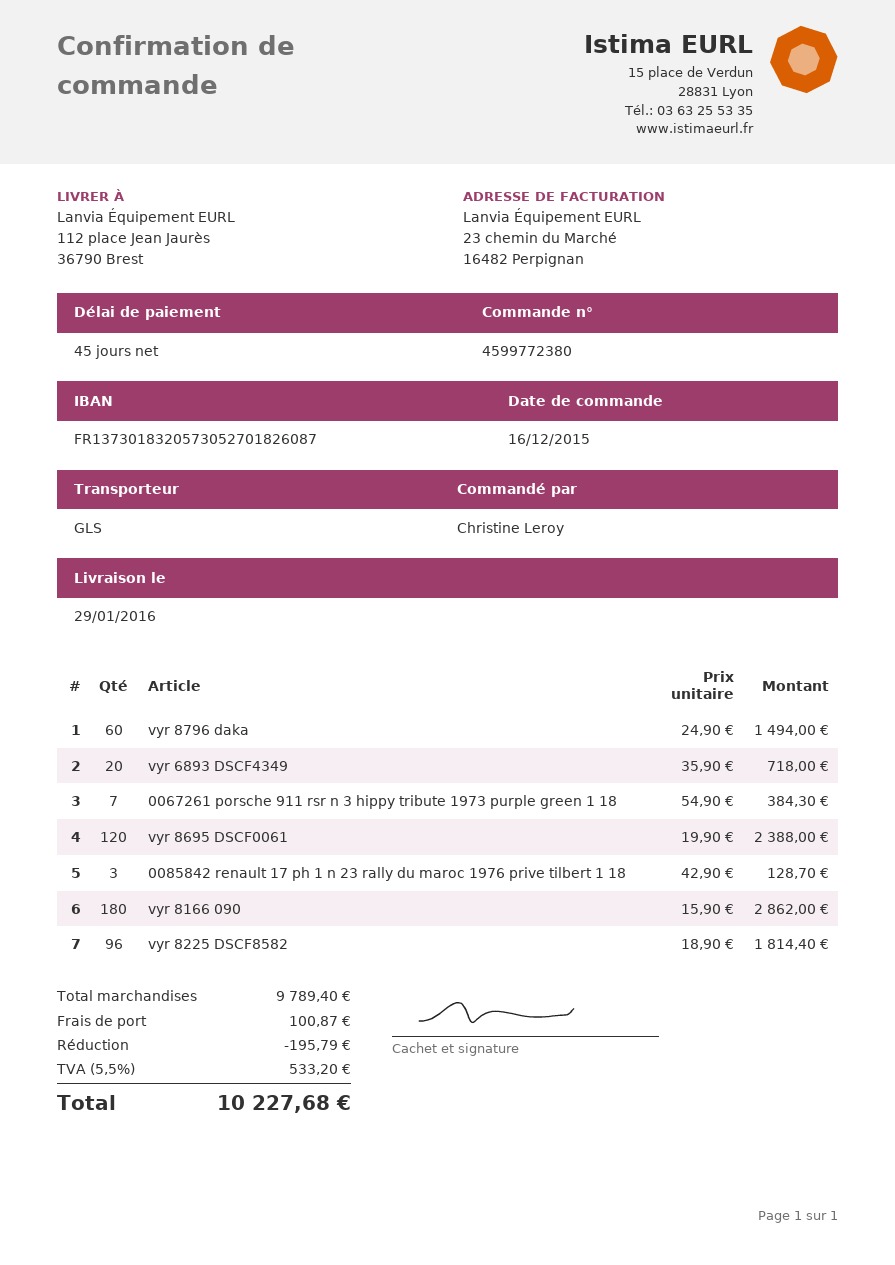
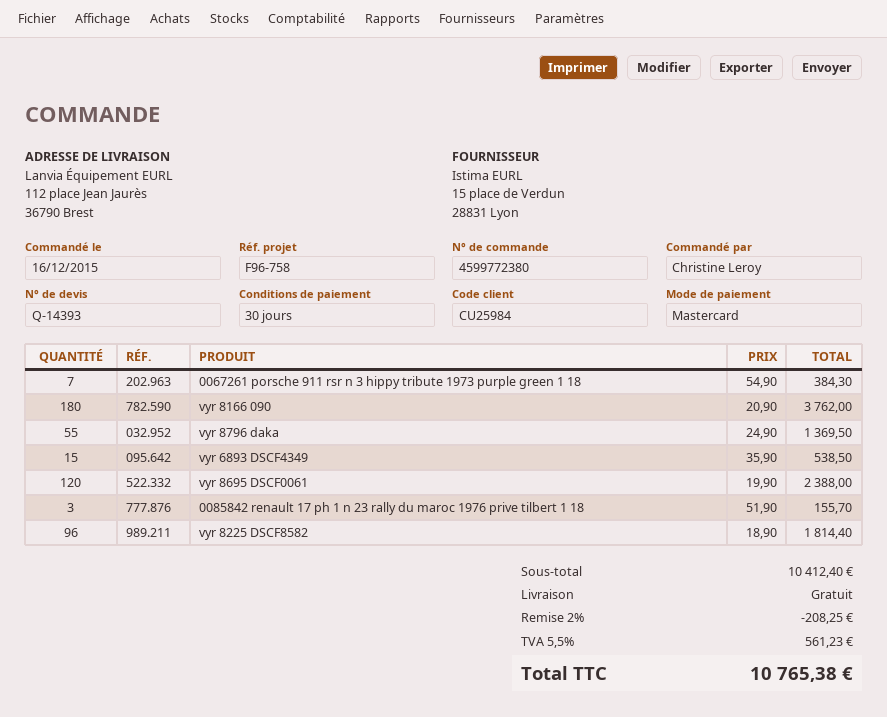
payment terms: 45 days -> 30 days
vyr 8796 daka: 60 x 24.90 = 1494.00 -> 55 x 24.90 = 1369.50
vyr 6893 DSCF4349: 20 x 35.90 = 718.00 -> 15 x 35.90 = 538.50
0085842 renault 17 ph 1 n 23 rally du maroc 1976 prive tilbert 1 18: 3 x 42.90 = 128.70 -> 3 x 51.90 = 155.70
vyr 8166 090: 180 x 15.90 = 2862.00 -> 180 x 20.90 = 3762.00
subtotal: 9789.40 -> 10412.40
discount: 195.79 -> 208.25
shipping: 100.87 -> 0.00
tax: 5.5% = 533.20 -> 5.5% = 561.23
total: 10227.68 -> 10765.38

